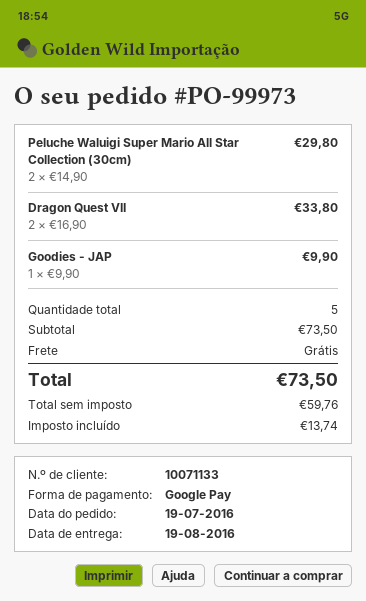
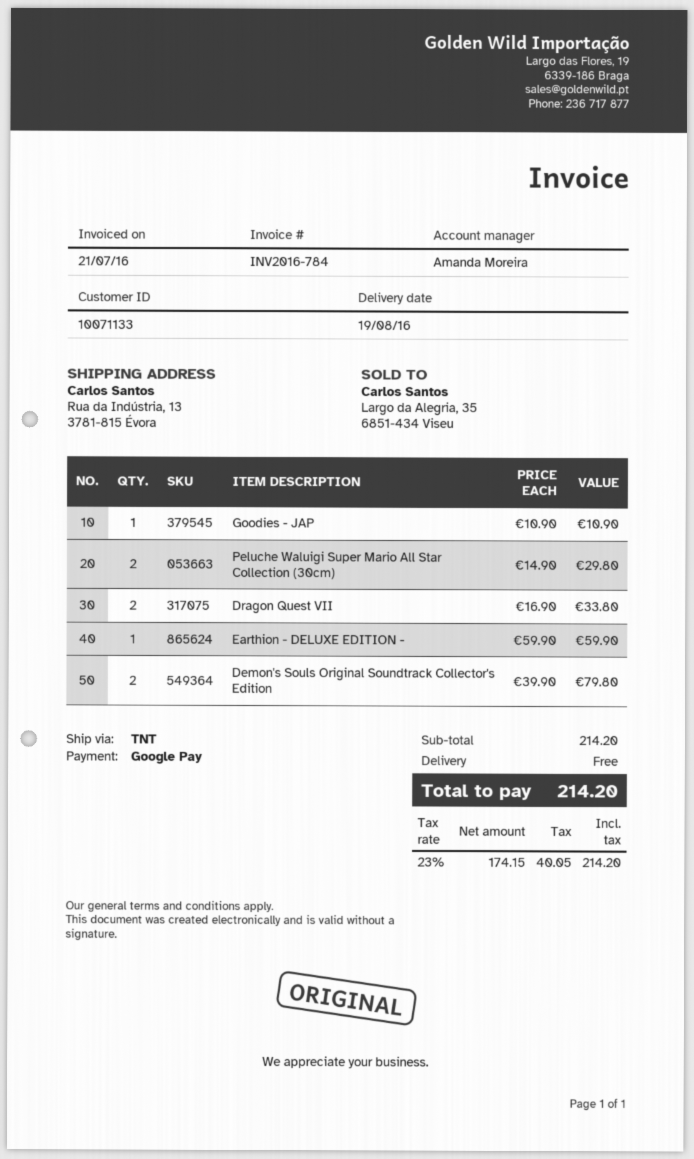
Goodies - JAP: 1 x 9.90 = 9.90 -> 1 x 10.90 = 10.90
Earthion - DELUXE EDITION -: none -> 1 x 59.90 = 59.90
Demon's Souls Original Soundtrack Collector's Edition: none -> 2 x 39.90 = 79.80
subtotal: 73.50 -> 214.20
net: 59.76 -> 174.15
tax: 13.74 -> 40.05
total: 73.50 -> 214.20

